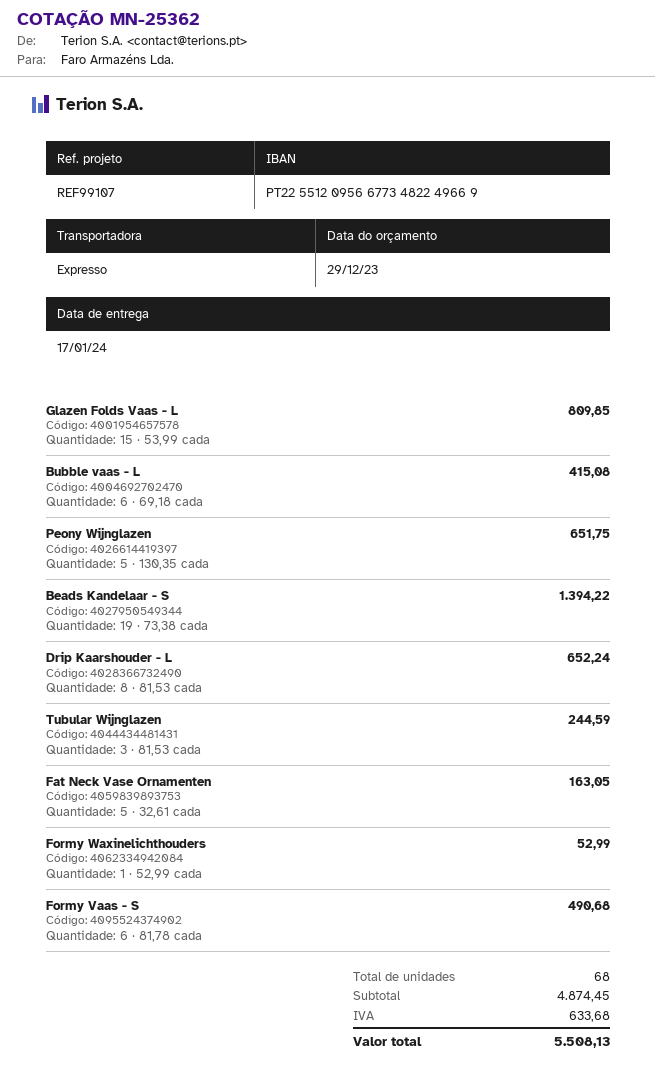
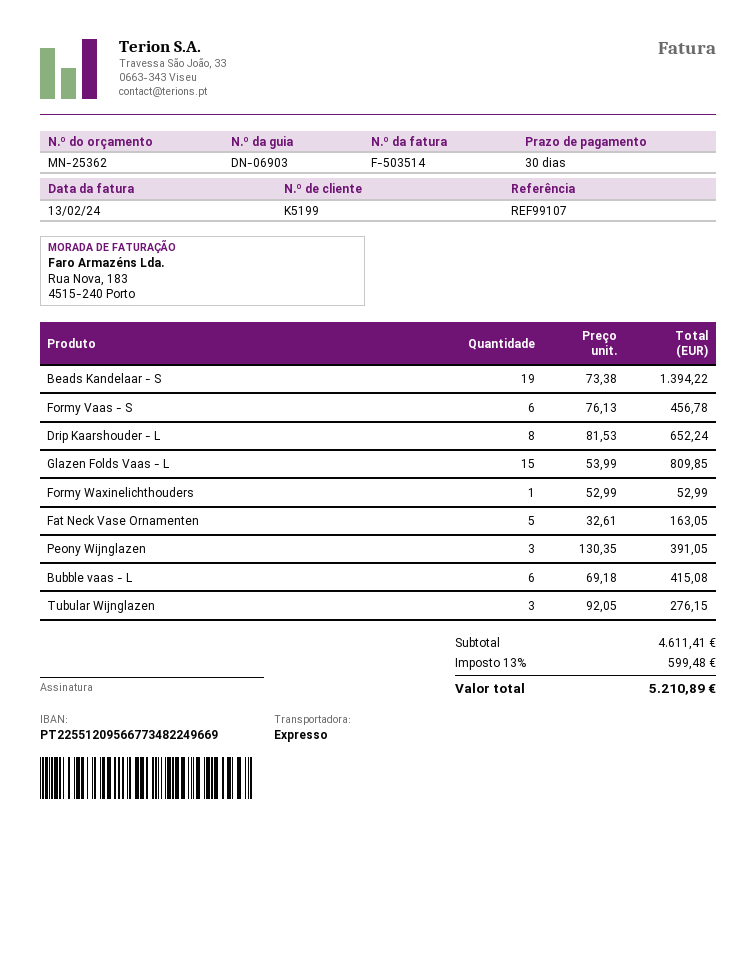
Peony Wijnglazen: 5 x 130.35 = 651.75 -> 3 x 130.35 = 391.05
Tubular Wijnglazen: 3 x 81.53 = 244.59 -> 3 x 92.05 = 276.15
Formy Vaas - S: 6 x 81.78 = 490.68 -> 6 x 76.13 = 456.78
subtotal: 4874.45 -> 4611.41
tax: 633.68 -> 599.48
total: 5508.13 -> 5210.89

